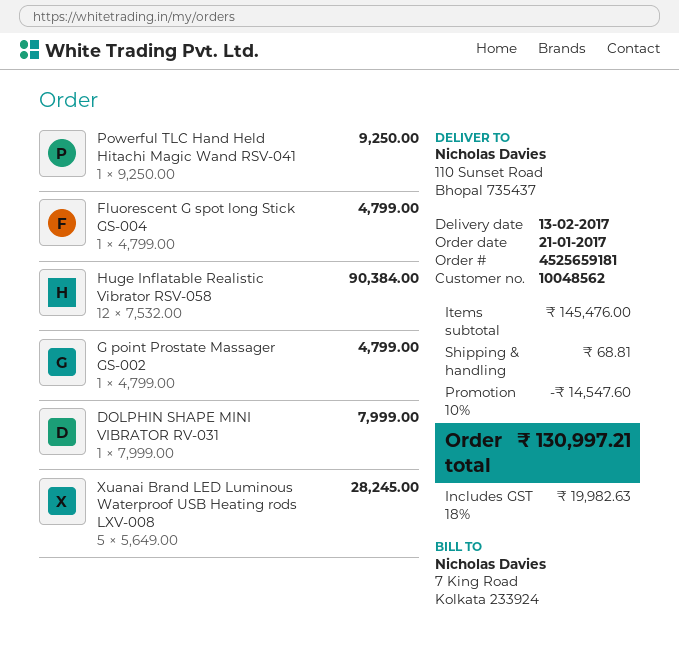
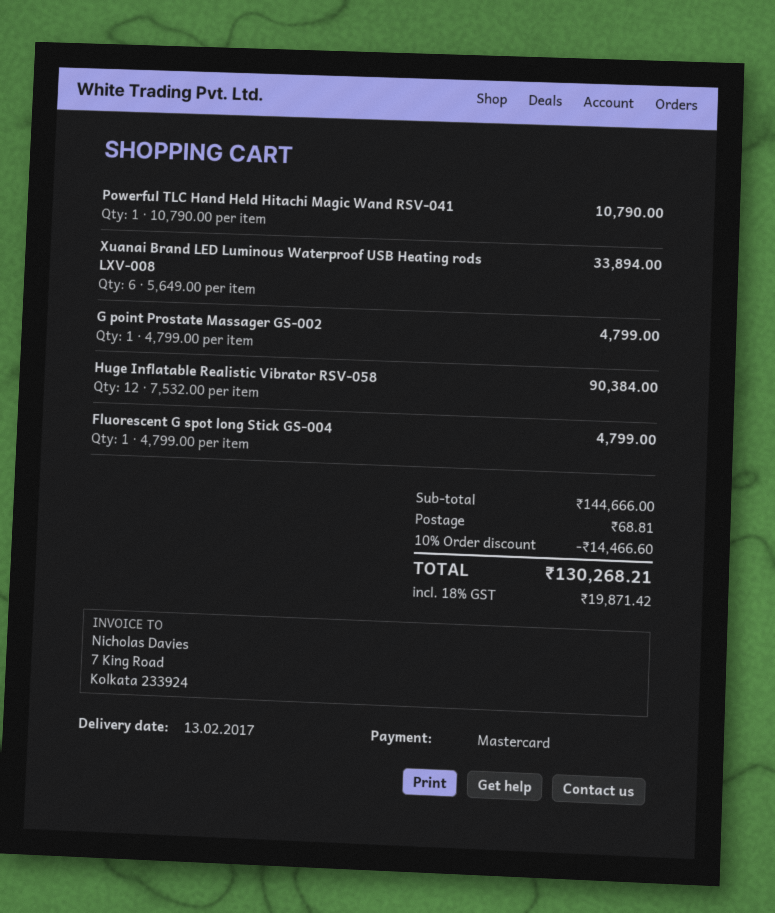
Powerful TLC Hand Held Hitachi Magic Wand RSV-041: 1 x 9250.00 = 9250.00 -> 1 x 10790.00 = 10790.00
DOLPHIN SHAPE MINI VIBRATOR RV-031: 1 x 7999.00 = 7999.00 -> none
Xuanai Brand LED Luminous Waterproof USB Heating rods LXV-008: 5 x 5649.00 = 28245.00 -> 6 x 5649.00 = 33894.00
subtotal: 145476.00 -> 144666.00
discount: 10% = 14547.60 -> 10% = 14466.60
tax: 18% = 19982.63 -> 18% = 19871.42
total: 130997.21 -> 130268.21

